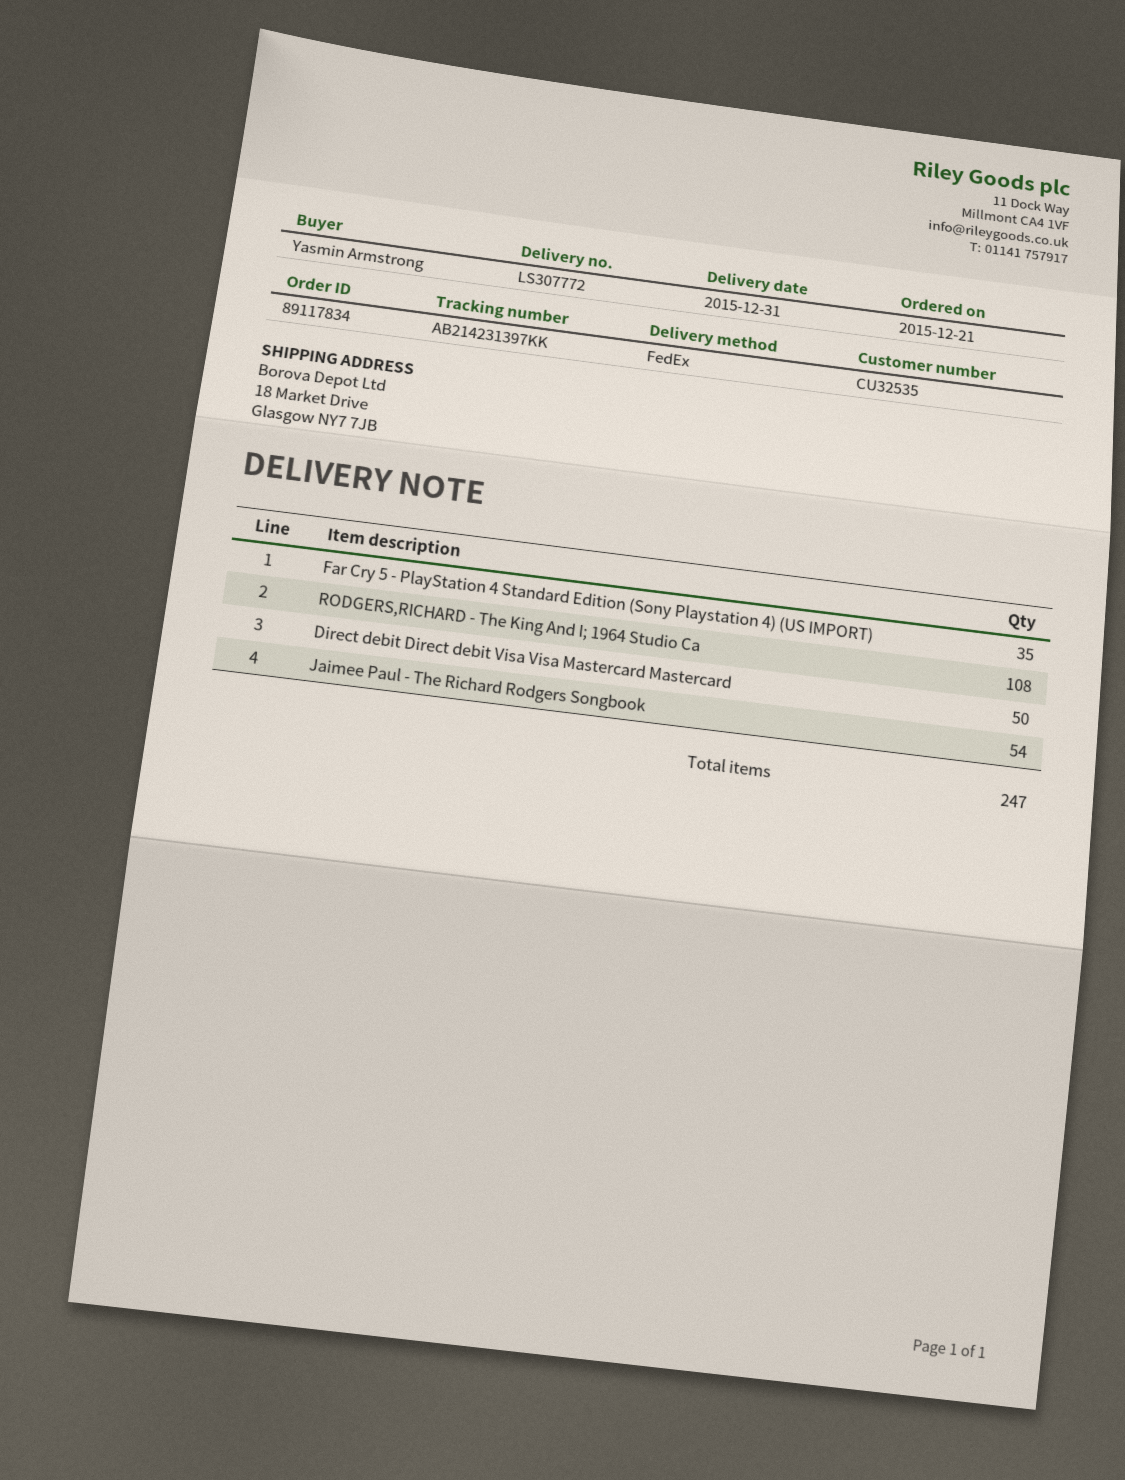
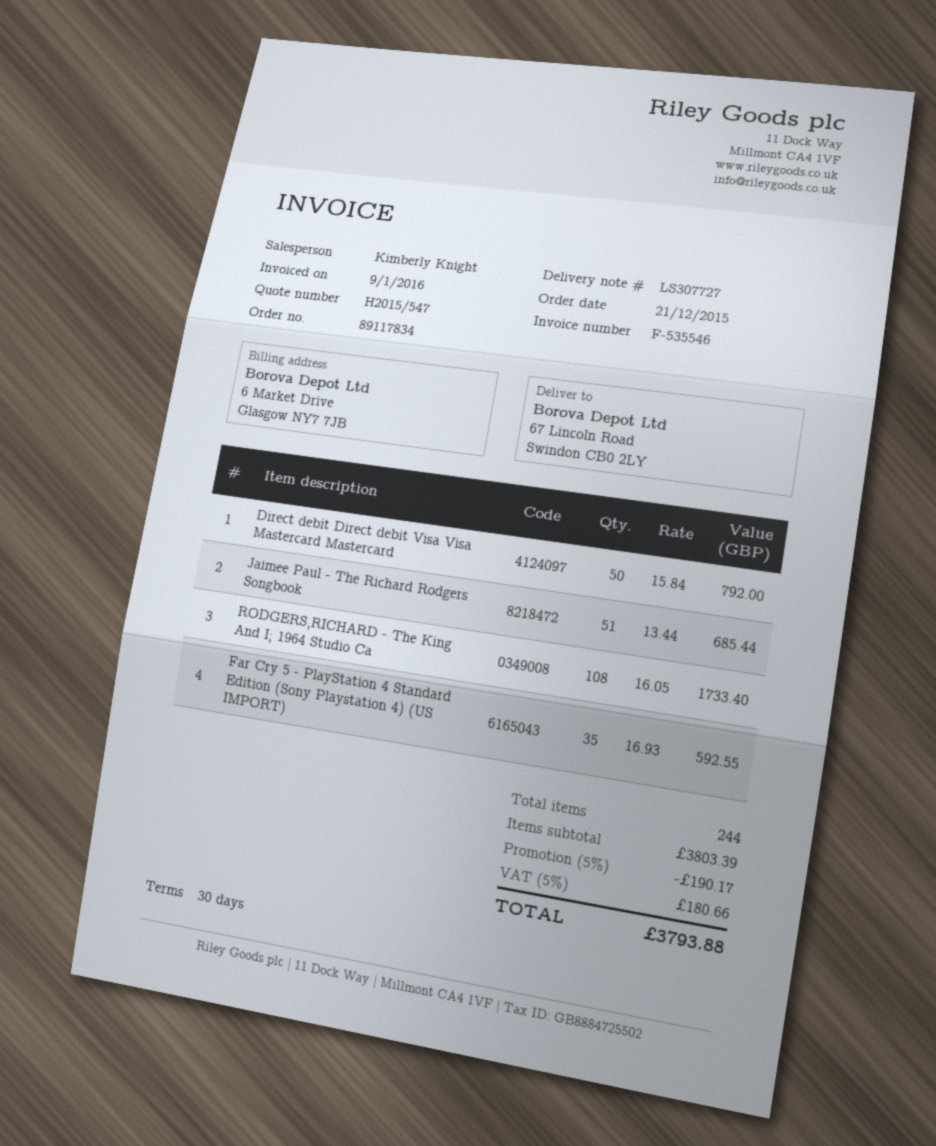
delivery note number: LS307772 -> LS307727
ship to: 18 Market Drive, Glasgow NY7 7JB -> 67 Lincoln Road, Swindon CB0 2LY
Jaimee Paul - The Richard Rodgers Songbook: 54 -> 51
total quantity: 247 -> 244

